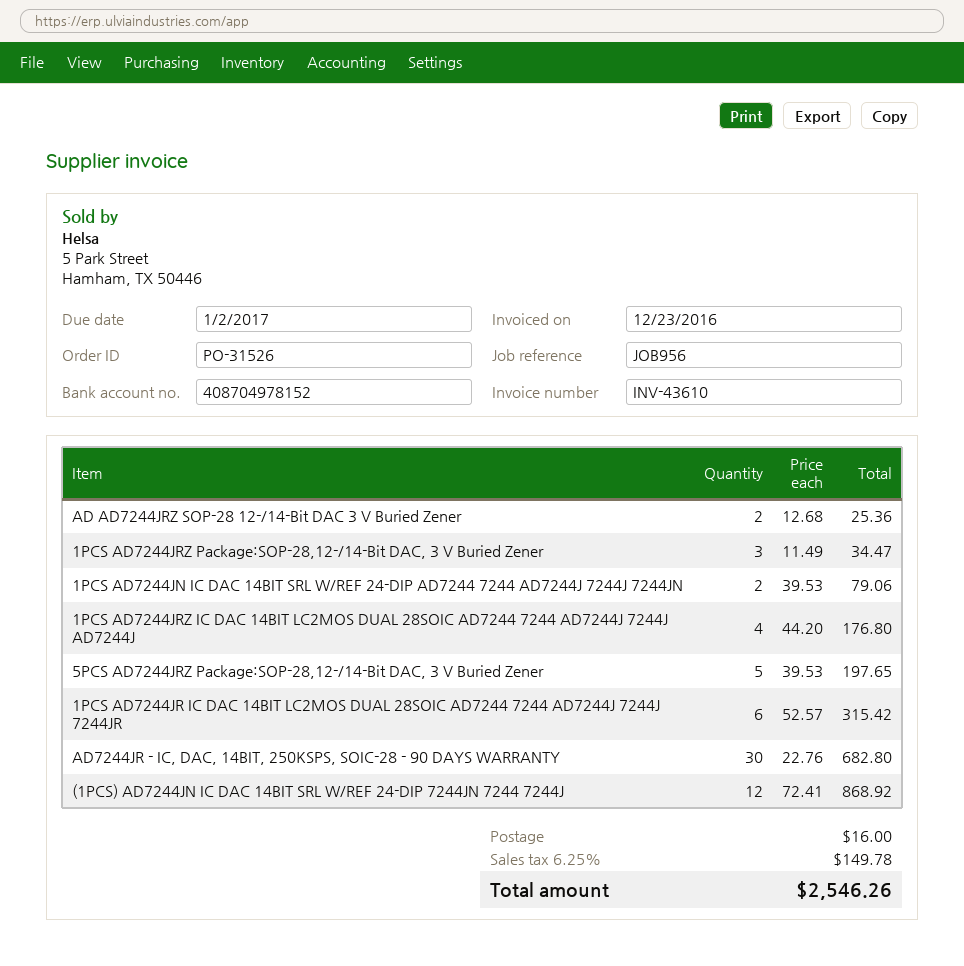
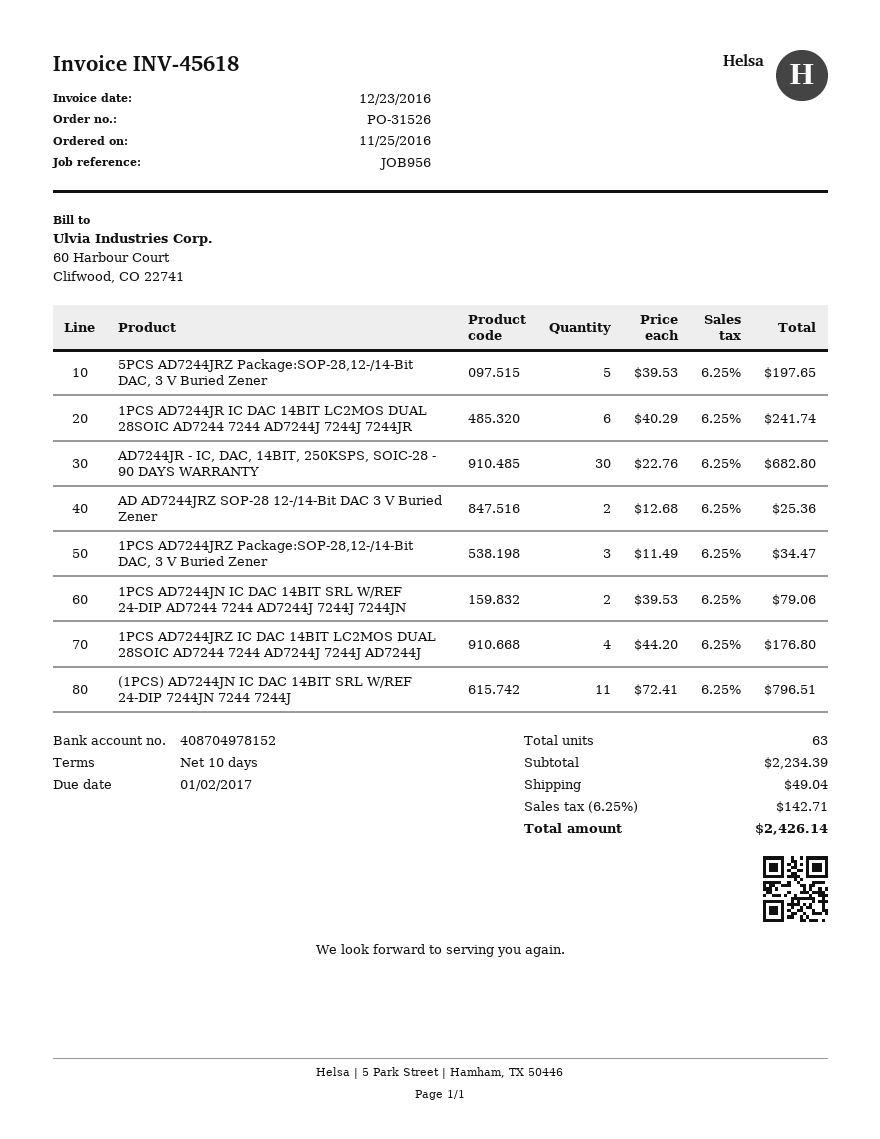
invoice number: INV-43610 -> INV-45618
1PCS AD7244JR IC DAC 14BIT LC2MOS DUAL 28SOIC AD7244 7244 AD7244J 7244J 7244JR: 6 x 52.57 = 315.42 -> 6 x 40.29 = 241.74
(1PCS) AD7244JN IC DAC 14BIT SRL W/REF 24-DIP 7244JN 7244 7244J: 12 x 72.41 = 868.92 -> 11 x 72.41 = 796.51
shipping: 16.00 -> 49.04
tax: 6.25% = 149.78 -> 6.25% = 142.71
total: 2546.26 -> 2426.14

